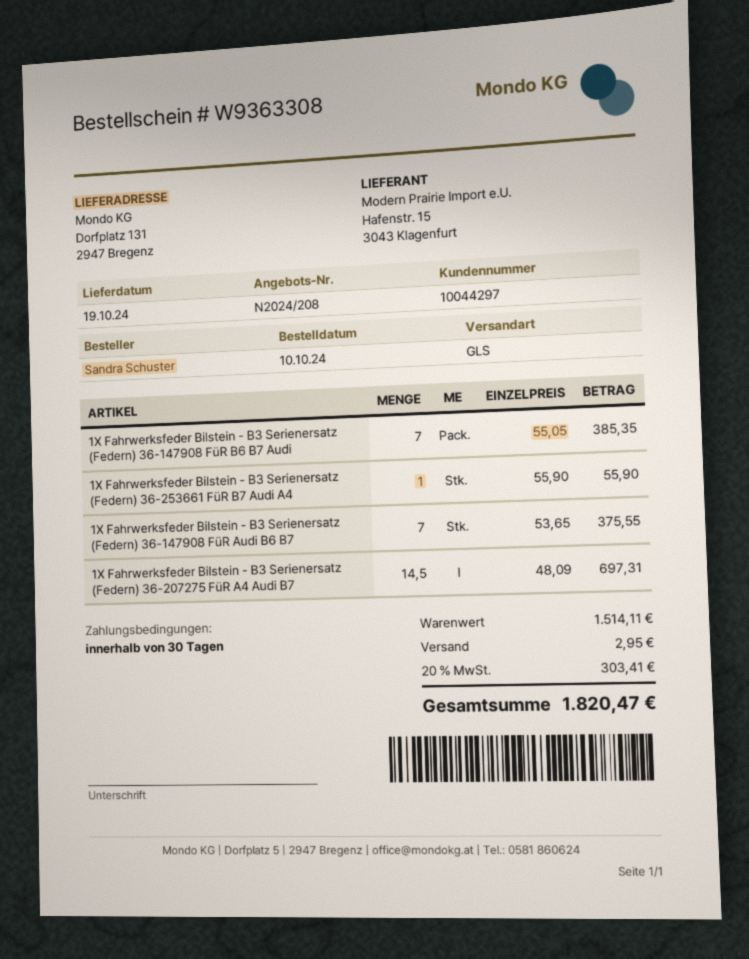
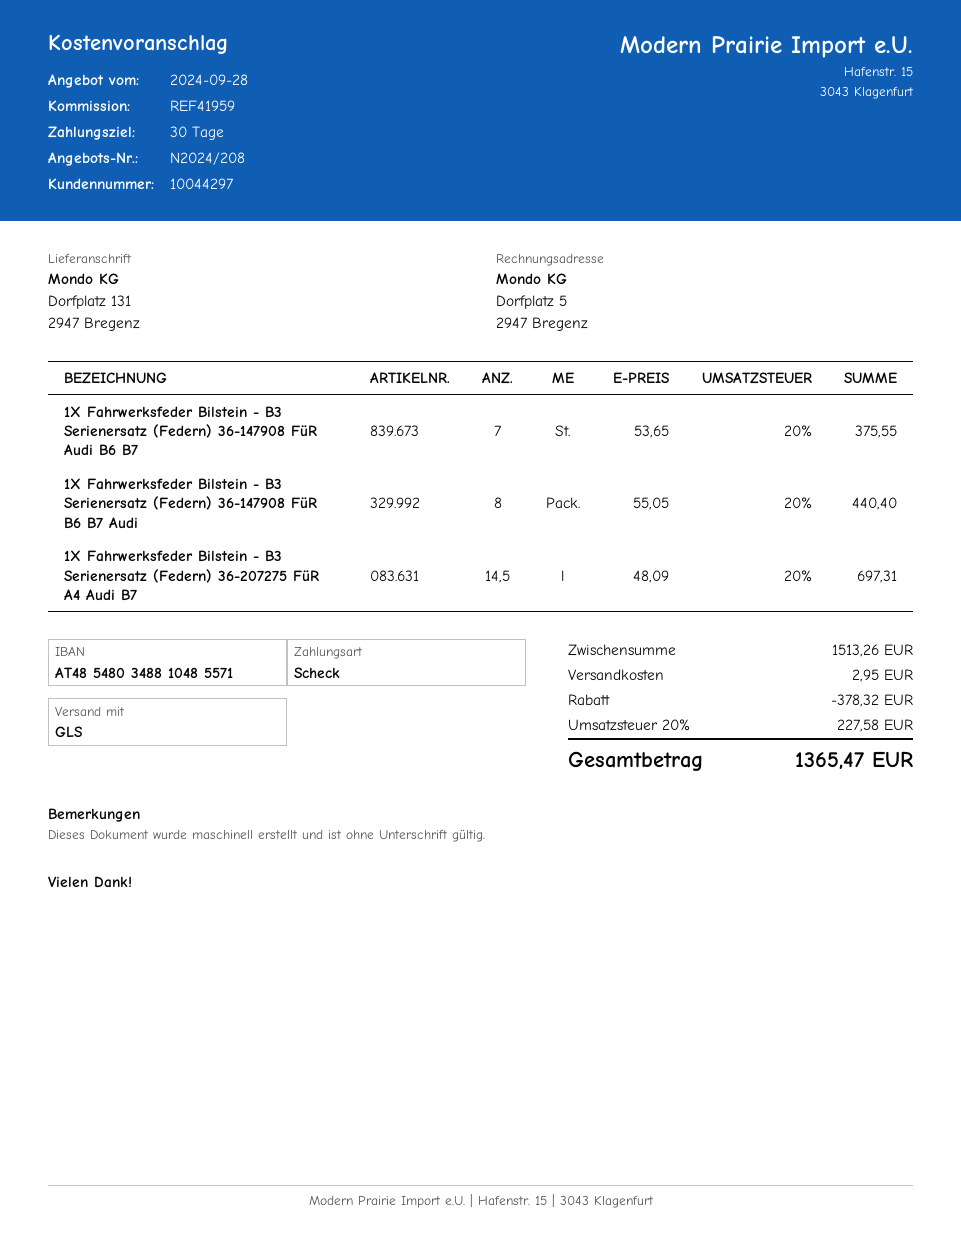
1X Fahrwerksfeder Bilstein - B3 Serienersatz (Federn) 36-147908 FüR B6 B7 Audi: 7 x 55.05 = 385.35 -> 8 x 55.05 = 440.40
1X Fahrwerksfeder Bilstein - B3 Serienersatz (Federn) 36-253661 FüR B7 Audi A4: 1 x 55.90 = 55.90 -> none
subtotal: 1514.11 -> 1513.26
discount: none -> 378.32
tax: 20% = 303.41 -> 20% = 227.58
total: 1820.47 -> 1365.47

